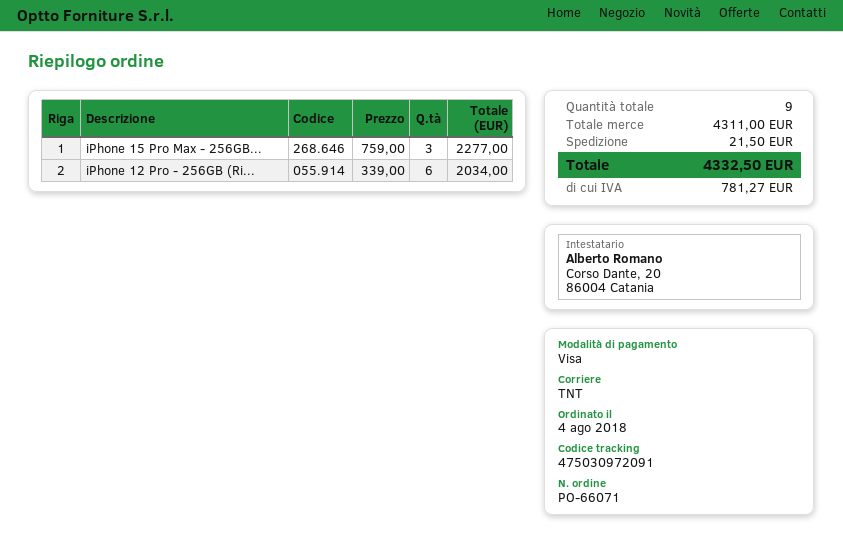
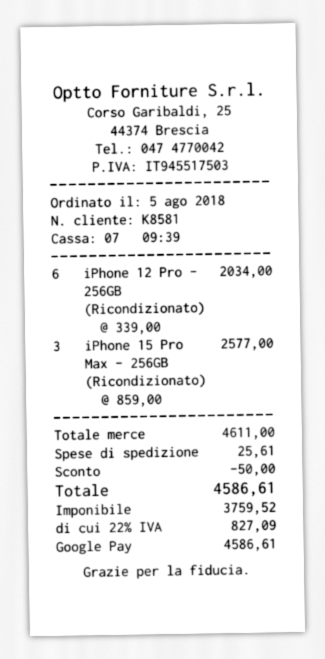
order date: 2018-08-04 -> 2018-08-05
payment method: Visa -> Google Pay
iPhone 15 Pro Max - 256GB...: 3 x 759.00 = 2277.00 -> 3 x 859.00 = 2577.00
subtotal: 4311.00 -> 4611.00
discount: none -> 50.00
shipping: 21.50 -> 25.61
tax: 781.27 -> 827.09
total: 4332.50 -> 4586.61

